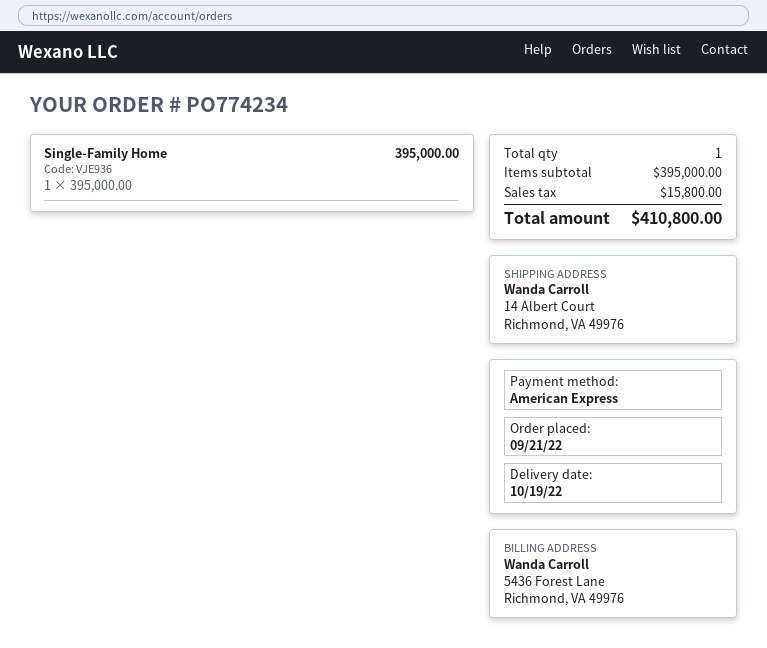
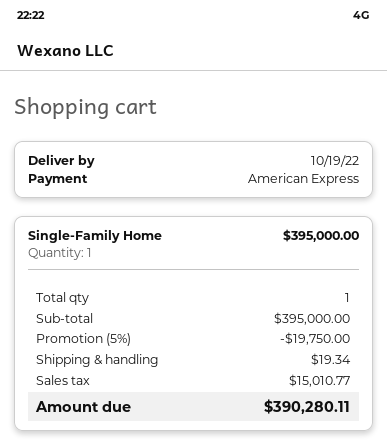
discount: none -> 5% = 19750.00
shipping: none -> 19.34
tax: 15800.00 -> 15010.77
total: 410800.00 -> 390280.11

